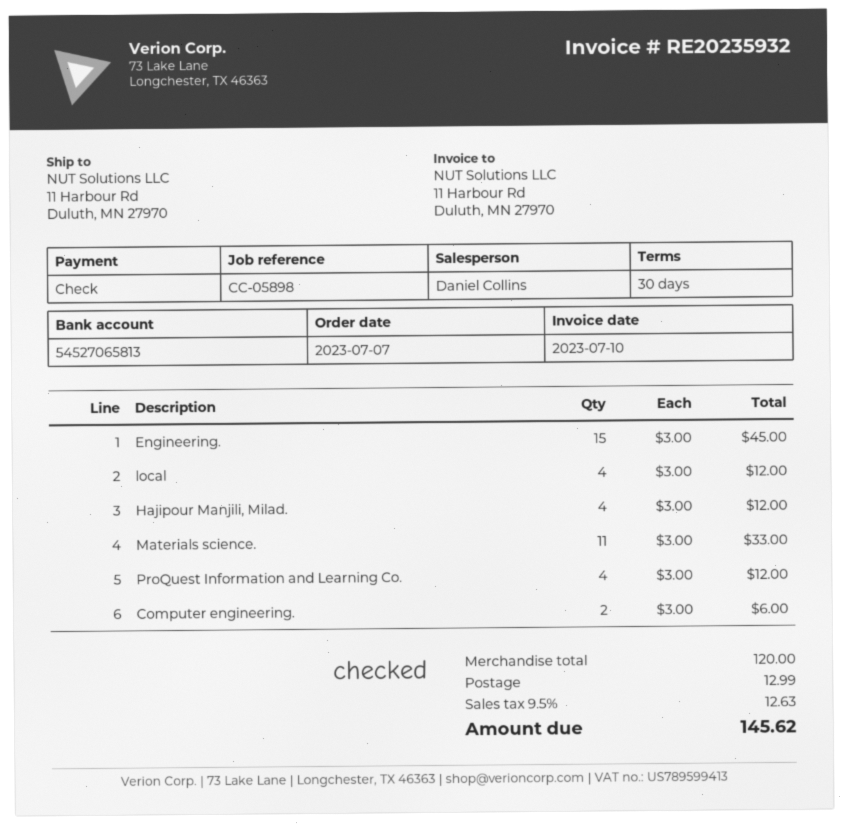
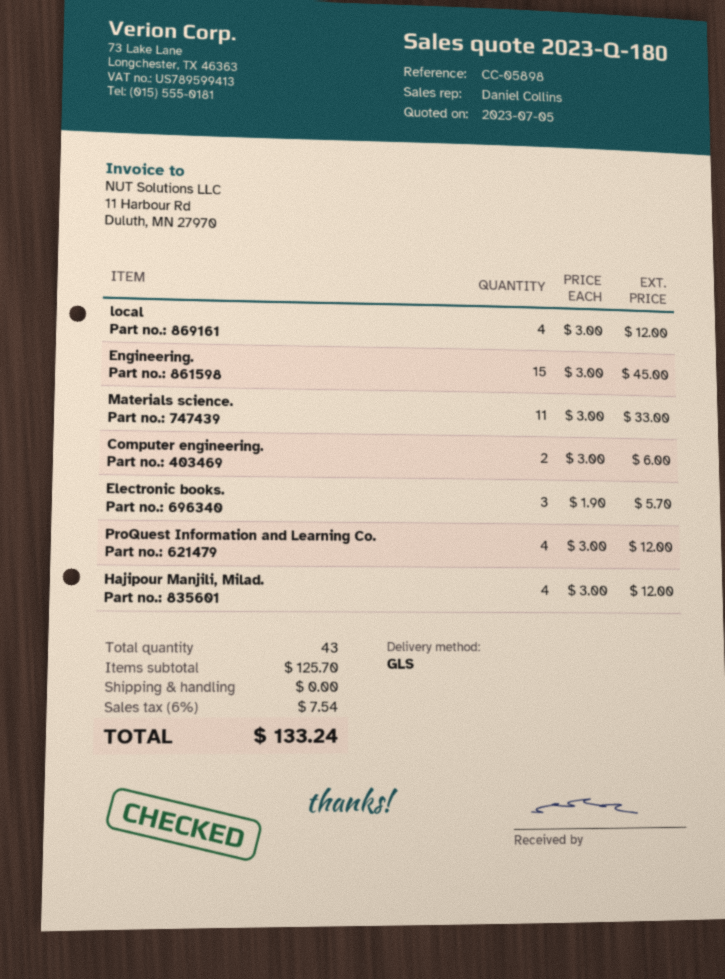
Electronic books.: none -> 3 x 1.90 = 5.70
subtotal: 120.00 -> 125.70
shipping: 12.99 -> 0.00
tax: 9.5% = 12.63 -> 6% = 7.54
total: 145.62 -> 133.24

